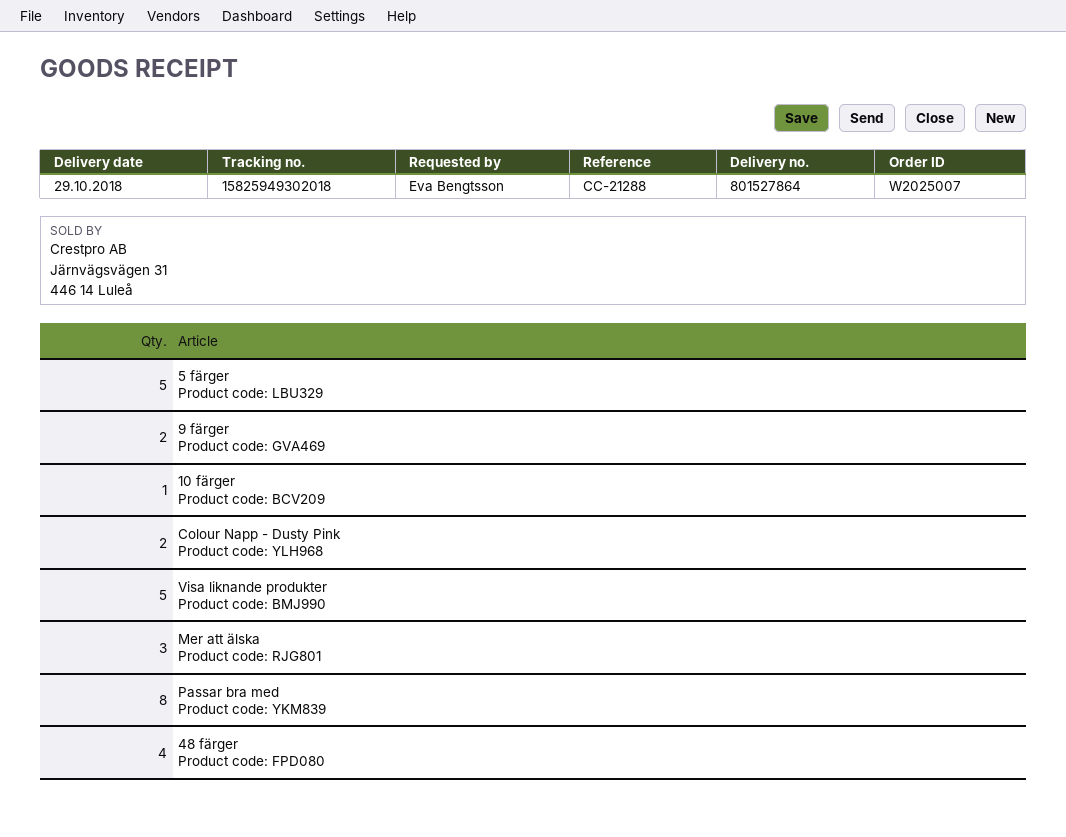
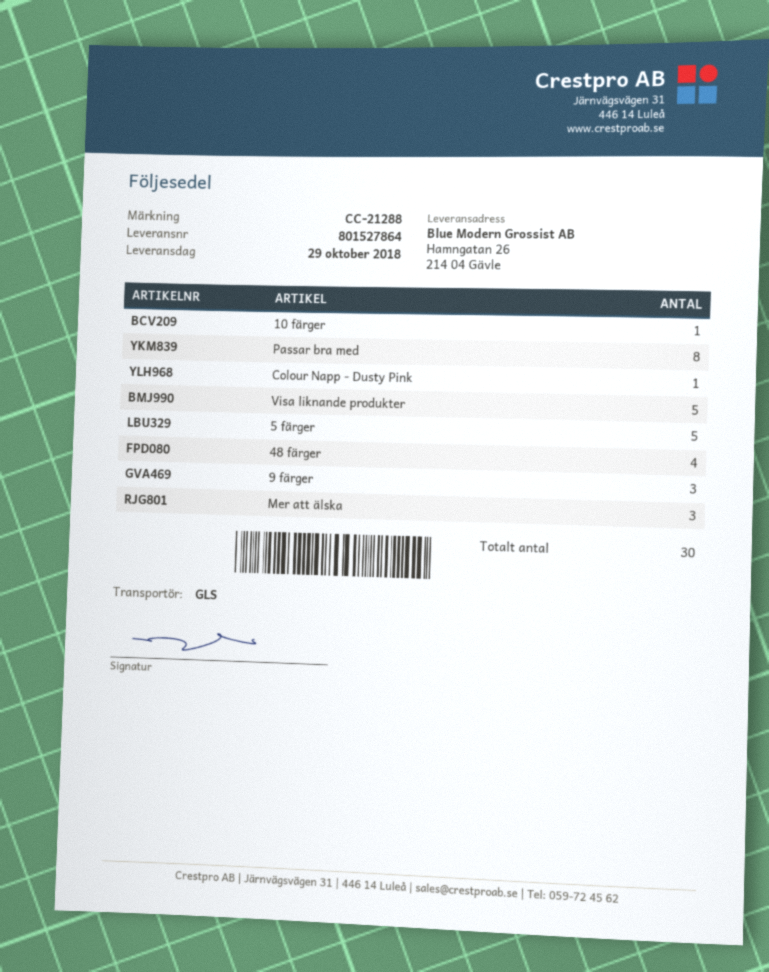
9 färger: 2 -> 3
Colour Napp - Dusty Pink: 2 -> 1

